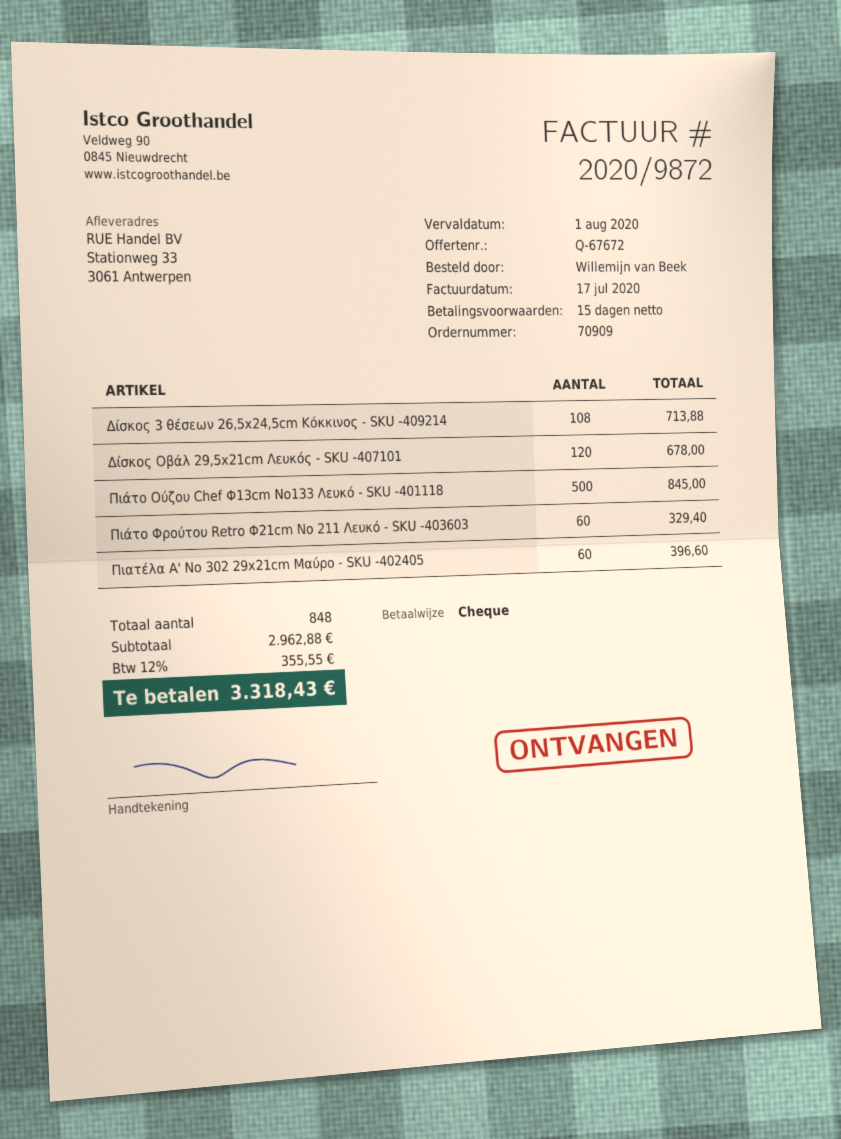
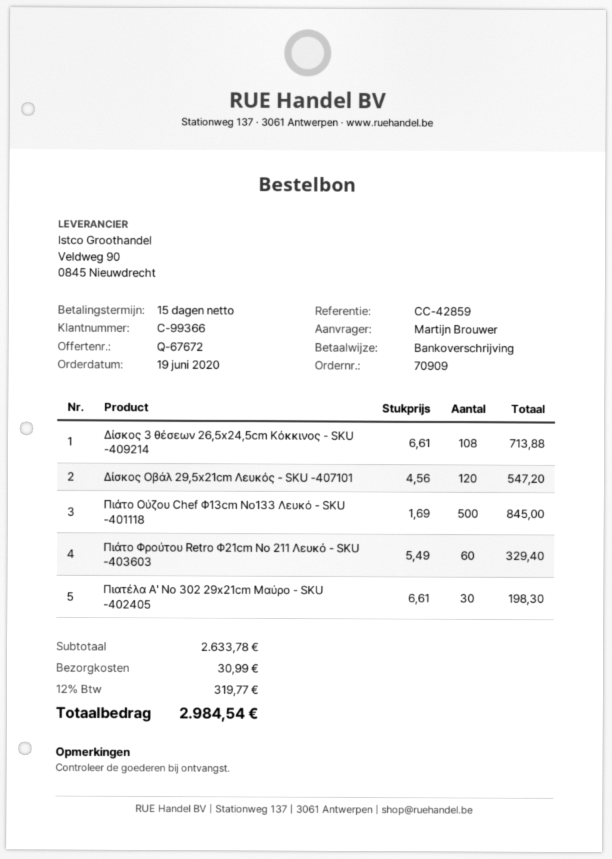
ordered by: Willemijn van Beek -> Martijn Brouwer
payment method: cheque -> bank transfer
Δίσκος Οβάλ 29,5x21cm Λευκός - SKU -407101: 120 for 678.00 -> 120 for 547.20
Πιατέλα Α' Νο 302 29x21cm Μαύρο - SKU -402405: 60 for 396.60 -> 30 for 198.30
subtotal: 2962.88 -> 2633.78
shipping: none -> 30.99
tax: 12% = 355.55 -> 12% = 319.77
total: 3318.43 -> 2984.54

